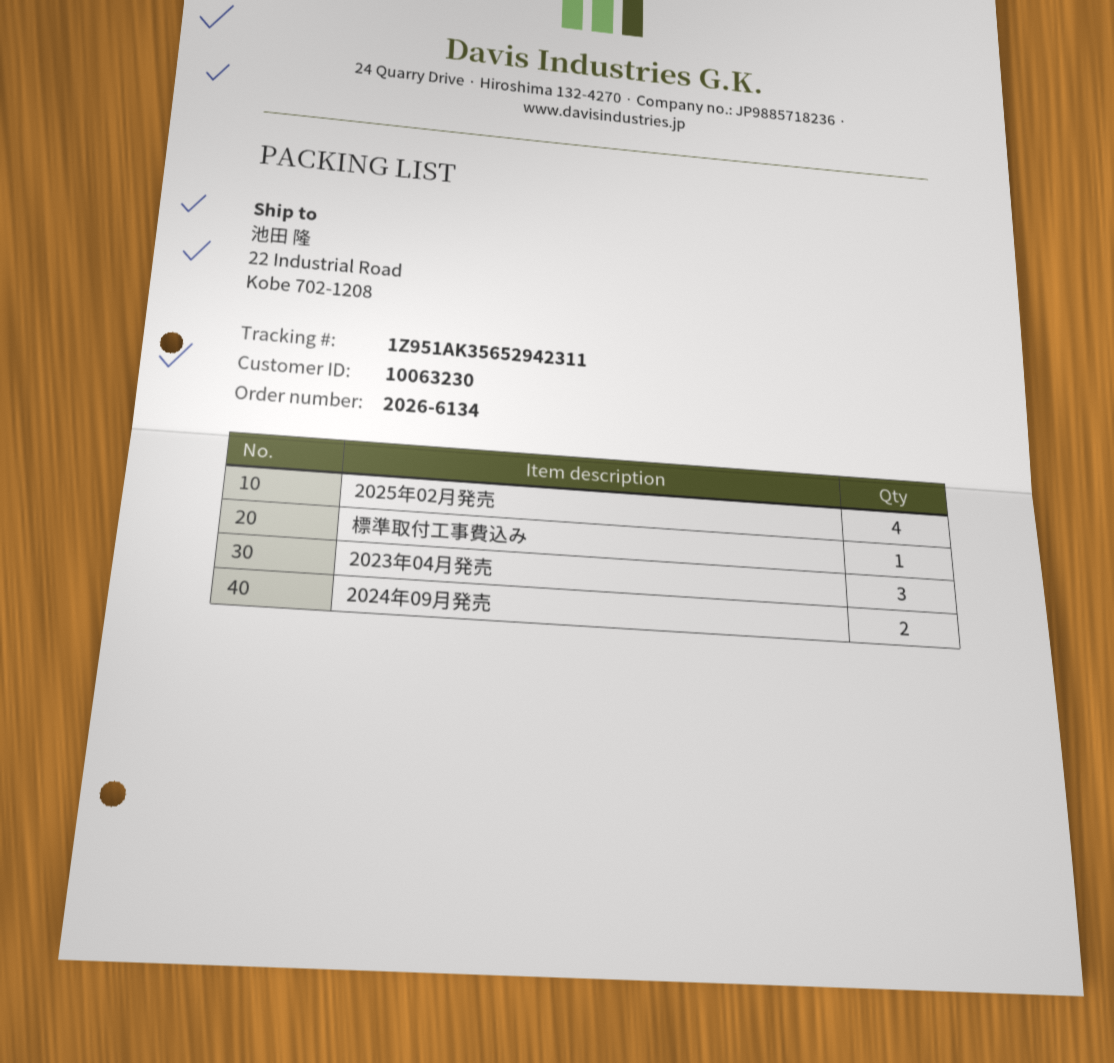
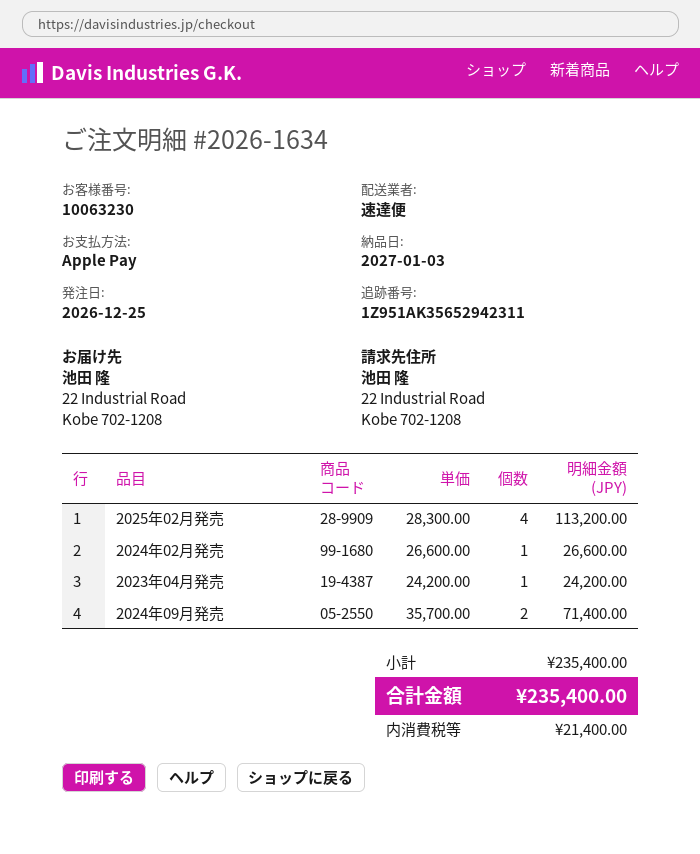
order number: 2026-6134 -> 2026-1634
標準取付工事費込み: 1 -> none
2023年04月発売: 3 -> 1
2024年02月発売: none -> 1

